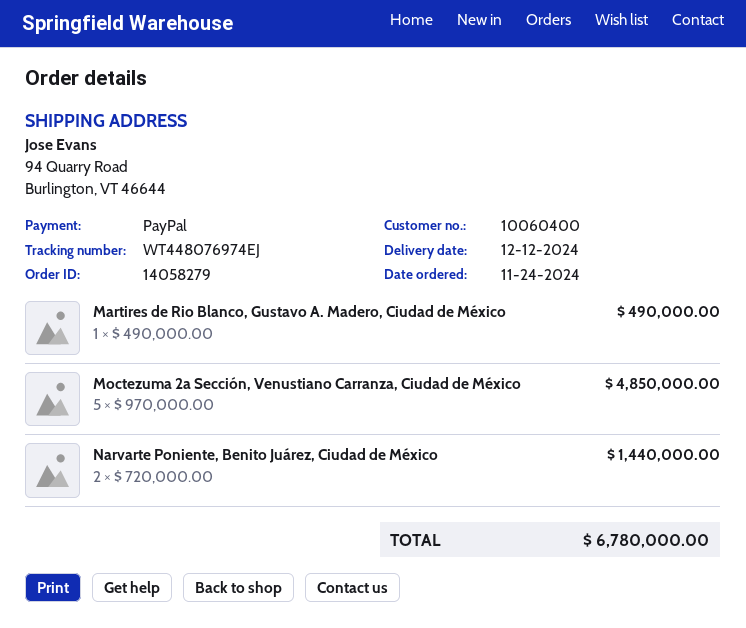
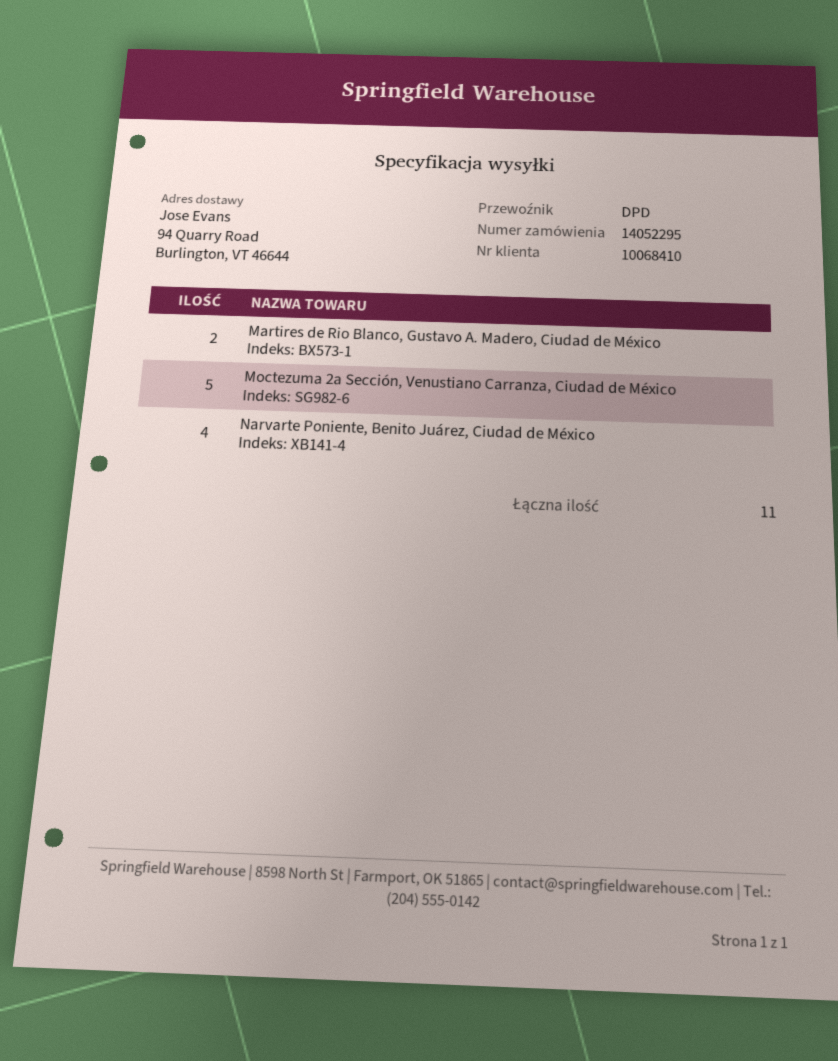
order number: 14058279 -> 14052295
customer number: 10060400 -> 10068410
Martires de Rio Blanco, Gustavo A. Madero, Ciudad de México: 1 -> 2
Narvarte Poniente, Benito Juárez, Ciudad de México: 2 -> 4

